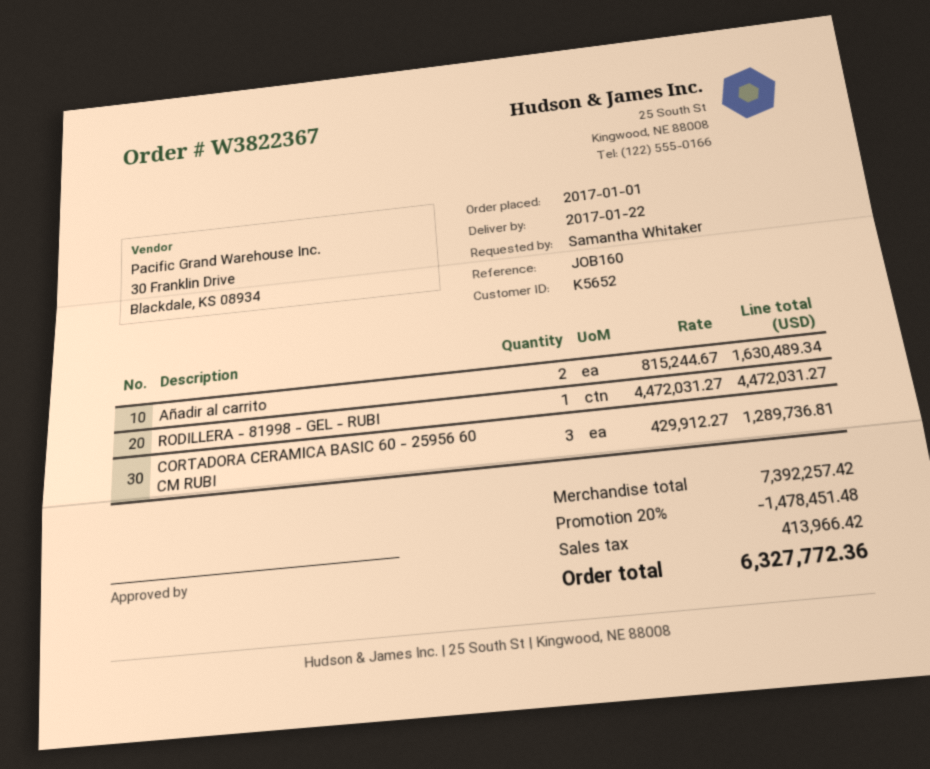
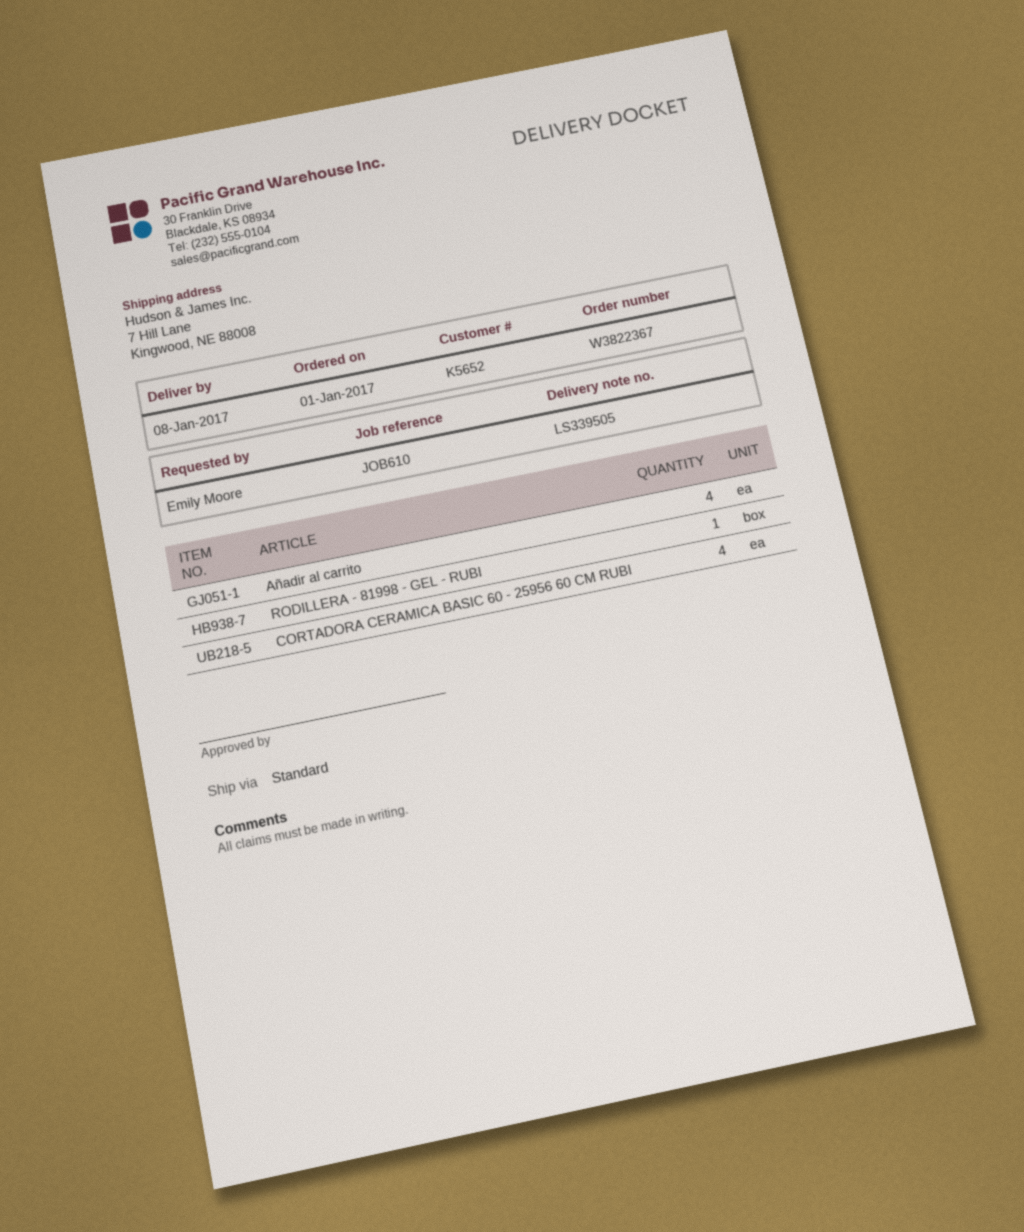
delivery date: 2017-01-22 -> 2017-01-08
reference: JOB160 -> JOB610
ordered by: Samantha Whitaker -> Emily Moore
Añadir al carrito: 2 -> 4
CORTADORA CERAMICA BASIC 60 - 25956 60 CM RUBI: 3 -> 4

